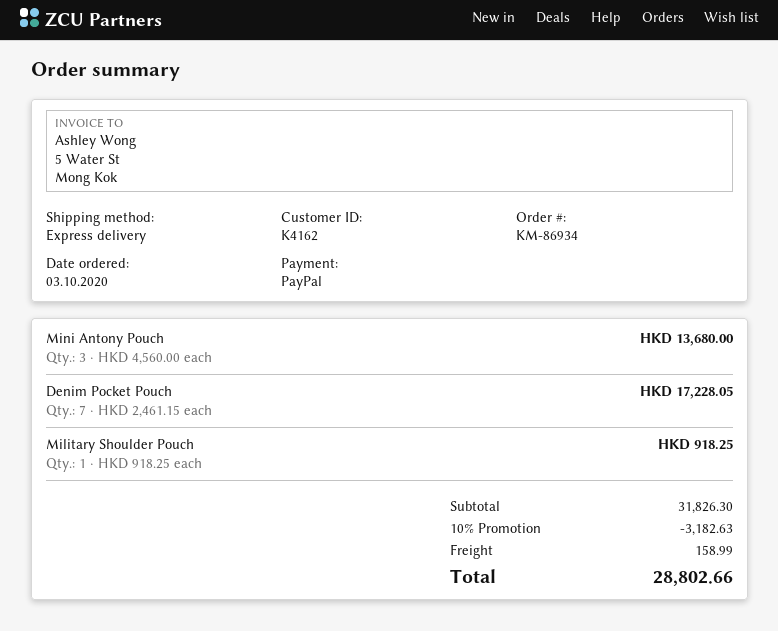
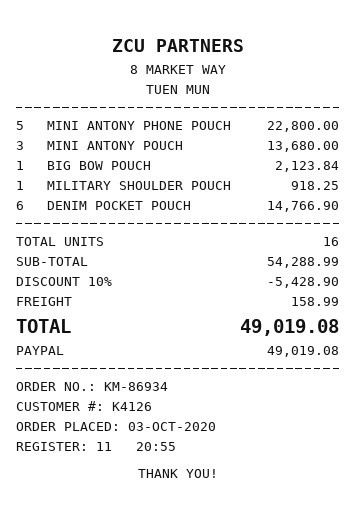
customer number: K4162 -> K4126
Denim Pocket Pouch: 7 for 17228.05 -> 6 for 14766.90
MINI ANTONY PHONE POUCH: none -> 5 for 22800.00
BIG BOW POUCH: none -> 1 for 2123.84
subtotal: 31826.30 -> 54288.99
discount: 10% = 3182.63 -> 10% = 5428.90
total: 28802.66 -> 49019.08

